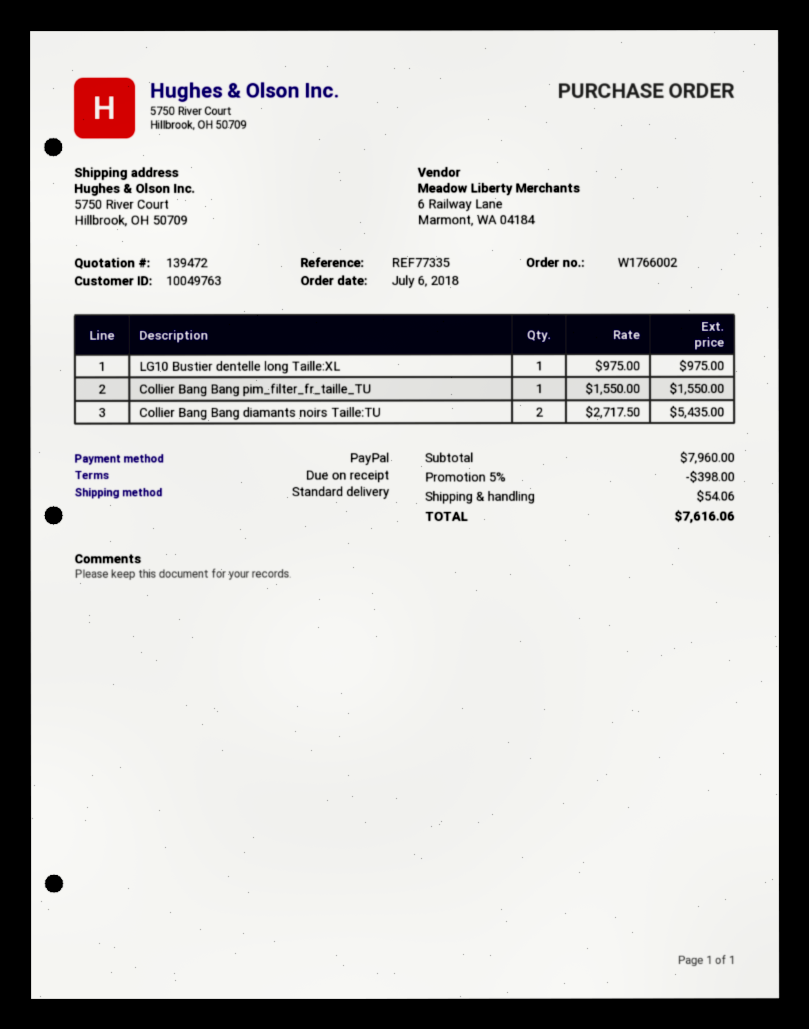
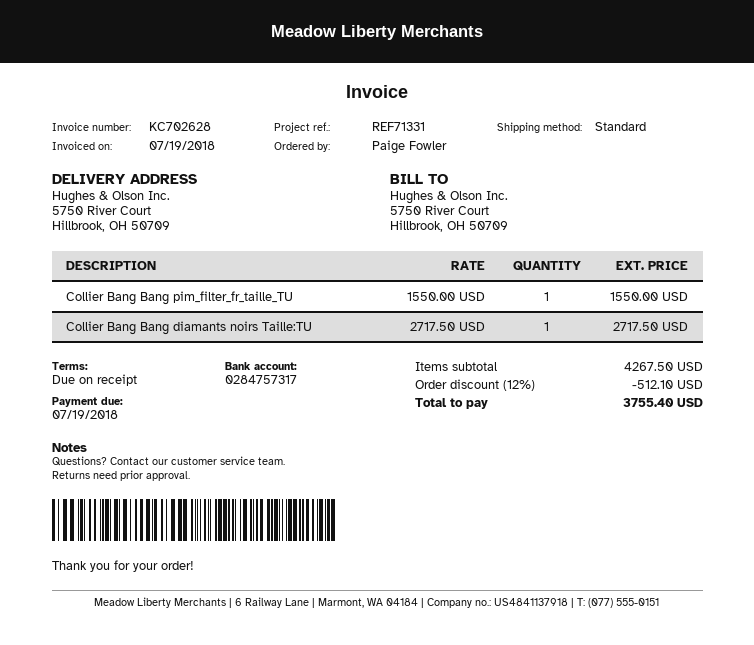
reference: REF77335 -> REF71331
LG10 Bustier dentelle long Taille:XL: 1 x 975.00 = 975.00 -> none
Collier Bang Bang diamants noirs Taille:TU: 2 x 2717.50 = 5435.00 -> 1 x 2717.50 = 2717.50
subtotal: 7960.00 -> 4267.50
discount: 5% = 398.00 -> 12% = 512.10
shipping: 54.06 -> none
total: 7616.06 -> 3755.40

